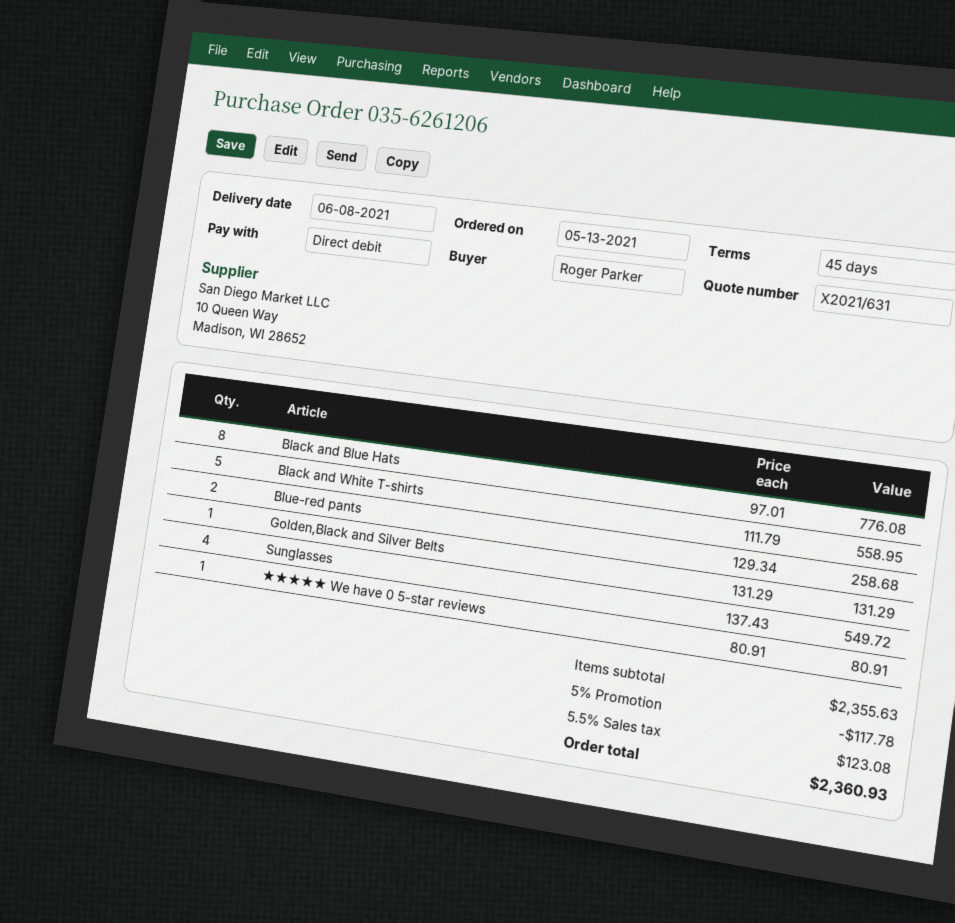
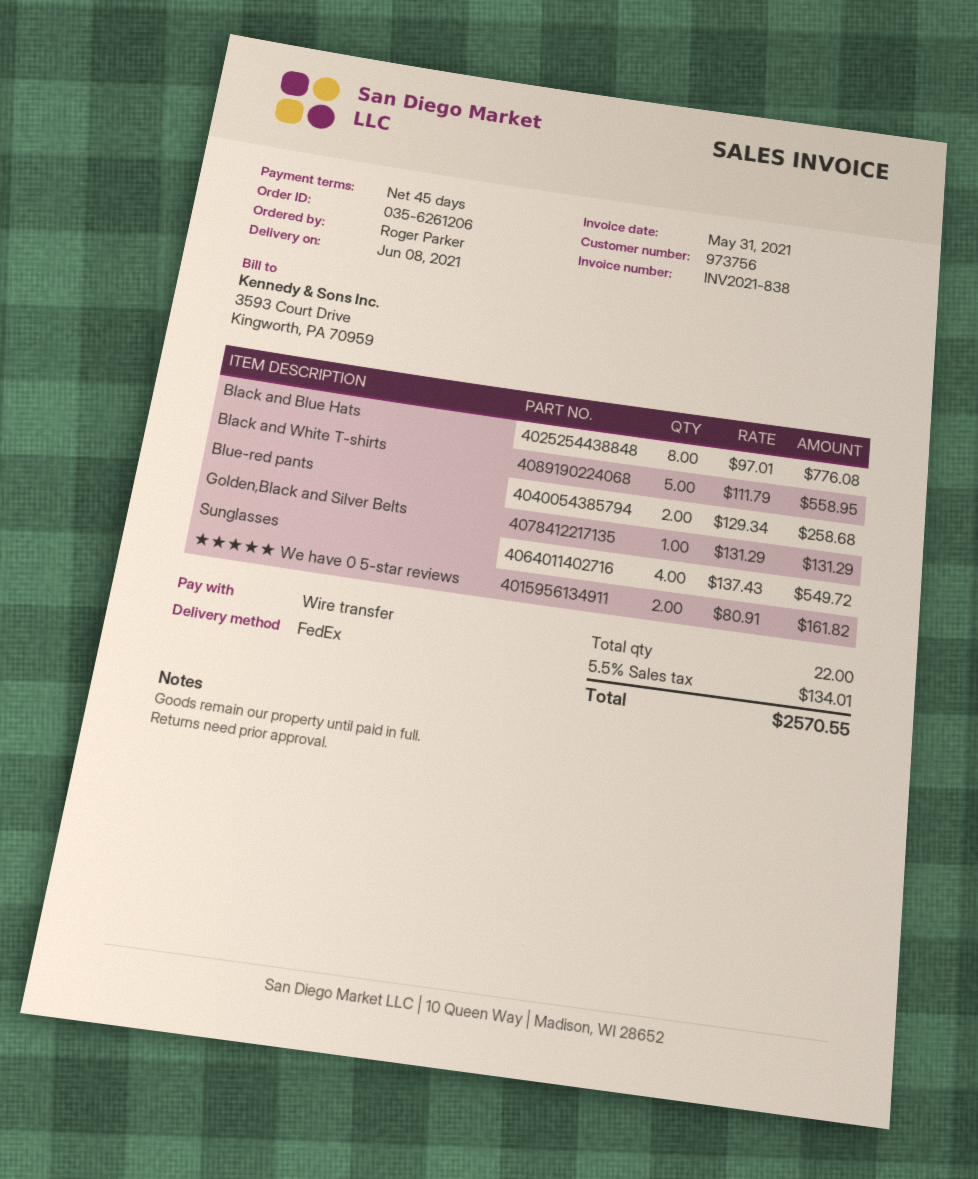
payment method: direct debit -> bank transfer
★★★★★ We have 0 5-star reviews: 1 x 80.91 = 80.91 -> 2 x 80.91 = 161.82
discount: 5% = 117.78 -> none
tax: 5.5% = 123.08 -> 5.5% = 134.01
total: 2360.93 -> 2570.55

